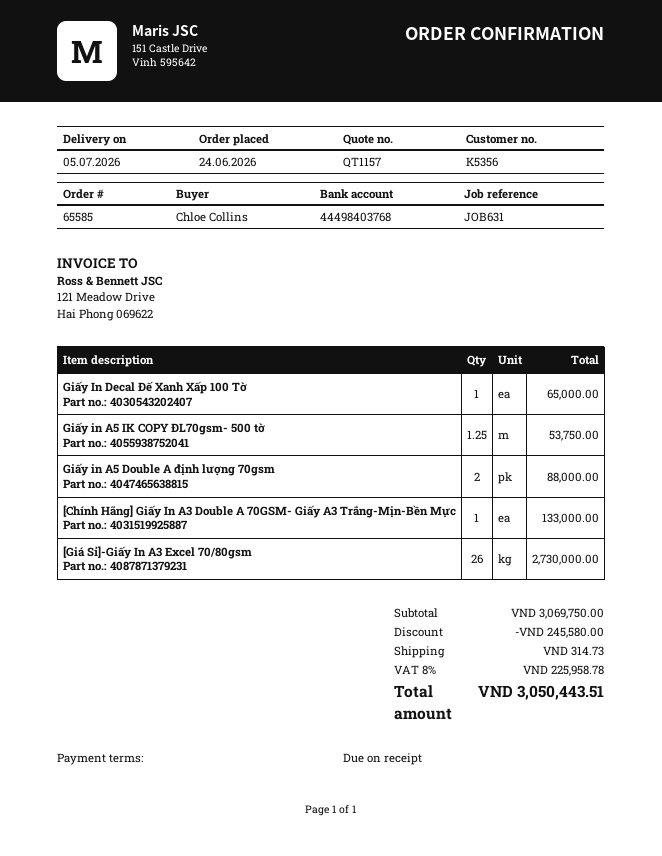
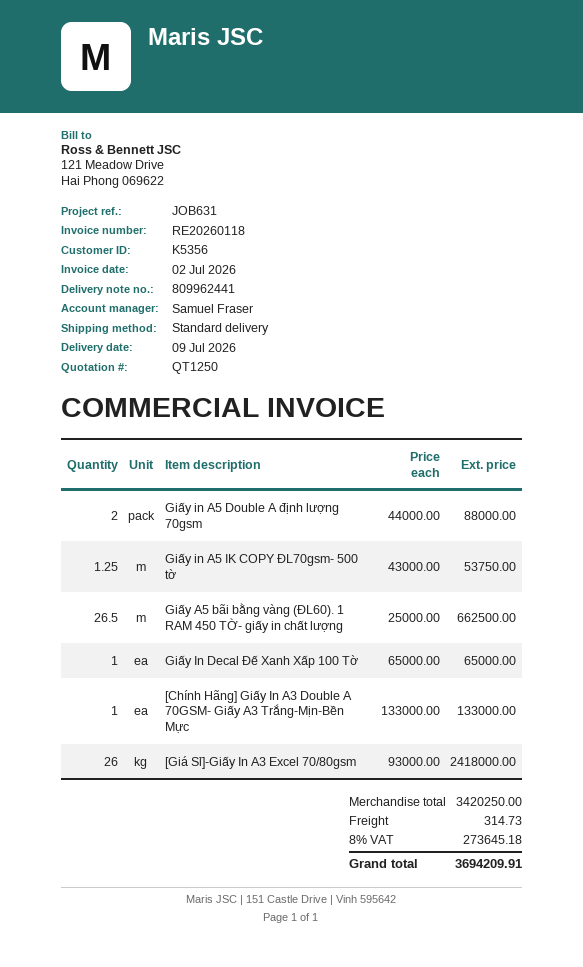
quote number: QT1157 -> QT1250
delivery date: 2026-07-05 -> 2026-07-09
[Giá Sỉ]-Giấy In A3 Excel 70/80gsm: 26 for 2730000.00 -> 26 for 2418000.00
Giấy A5 bãi bằng vàng (ĐL60). 1 RAM 450 TỜ- giấy in chất lượng: none -> 26.5 for 662500.00
subtotal: 3069750.00 -> 3420250.00
discount: 245580.00 -> none
tax: 8% = 225958.78 -> 8% = 273645.18
total: 3050443.51 -> 3694209.91

